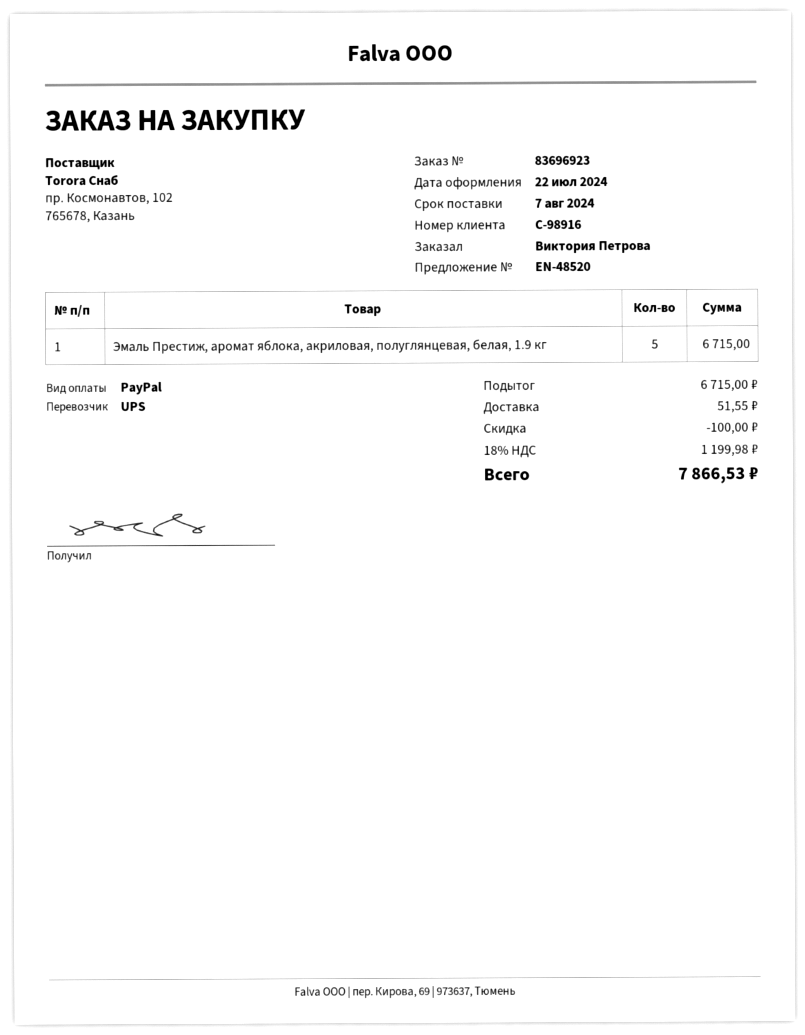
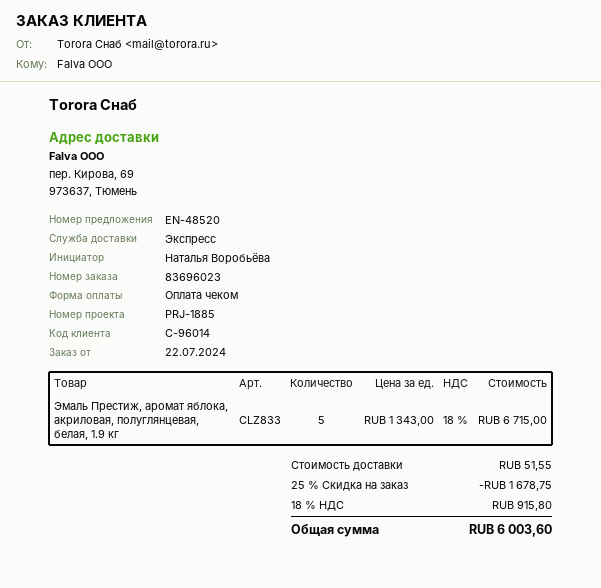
order number: 83696923 -> 83696023
customer number: C-98916 -> C-96014
ordered by: Виктория Петрова -> Наталья Воробьёва
payment method: PayPal -> cheque
shipping method: UPS -> express
discount: 100.00 -> 1678.75
tax: 18% = 1199.98 -> 18% = 915.80
total: 7866.53 -> 6003.60

